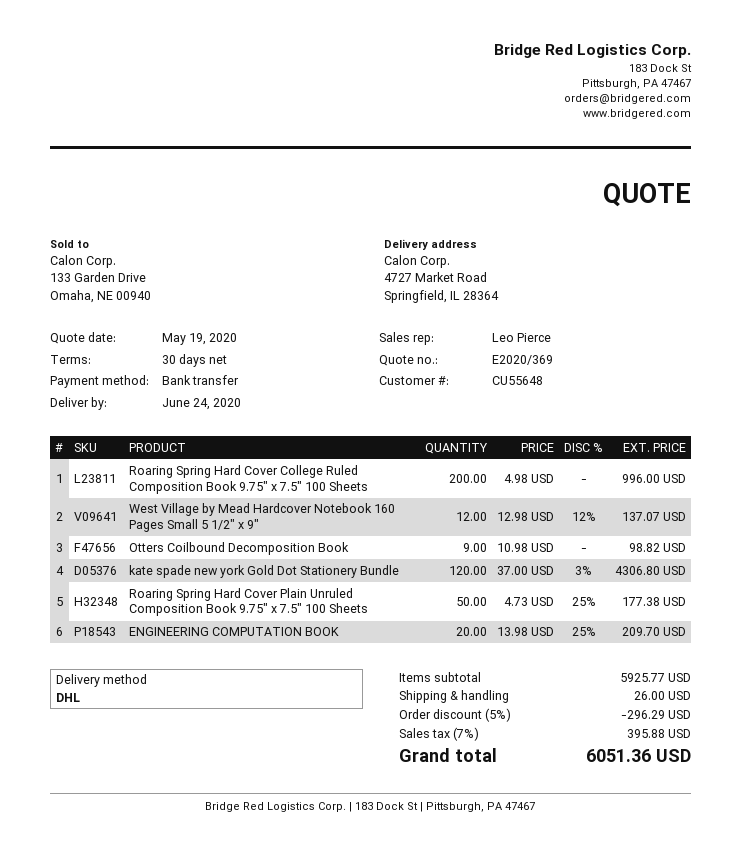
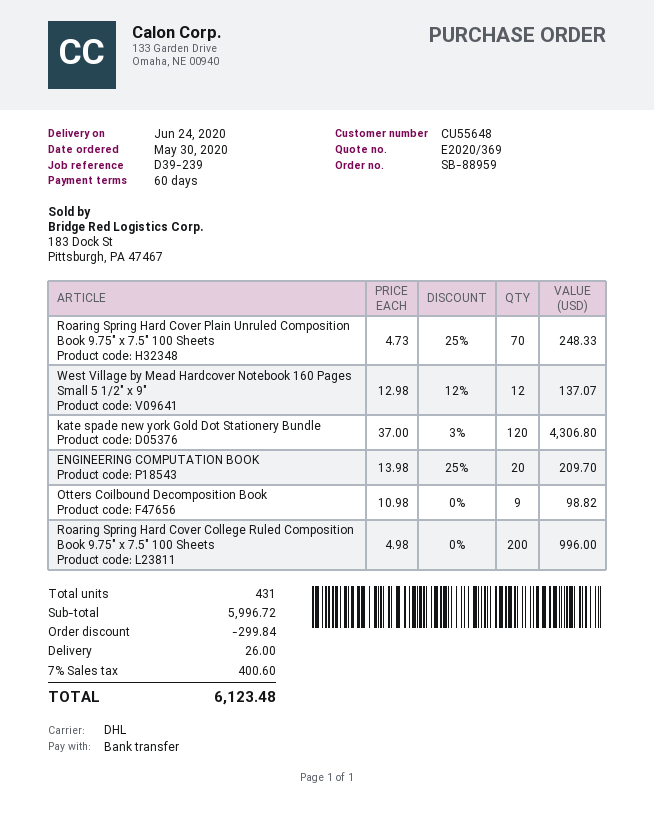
payment terms: 30 days -> 60 days
Roaring Spring Hard Cover Plain Unruled Composition Book 9.75" x 7.5" 100 Sheets: 50 x 4.73 - 25% = 177.38 -> 70 x 4.73 - 25% = 248.33
subtotal: 5925.77 -> 5996.72
discount: 296.29 -> 299.84
tax: 7% = 395.88 -> 7% = 400.60
total: 6051.36 -> 6123.48

